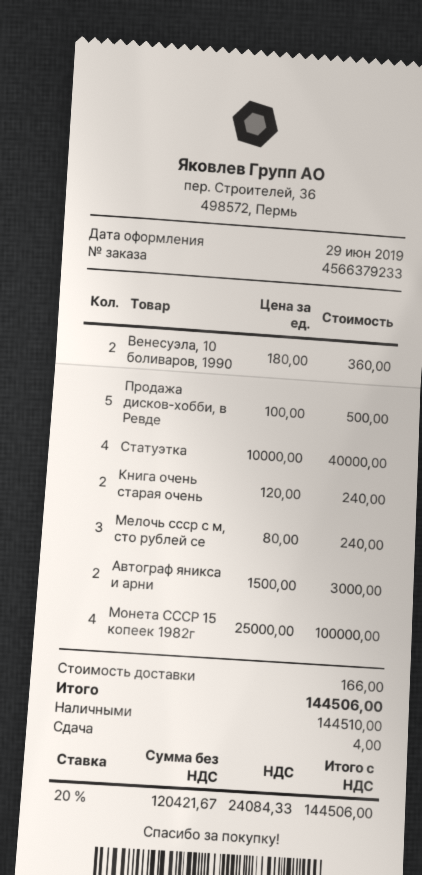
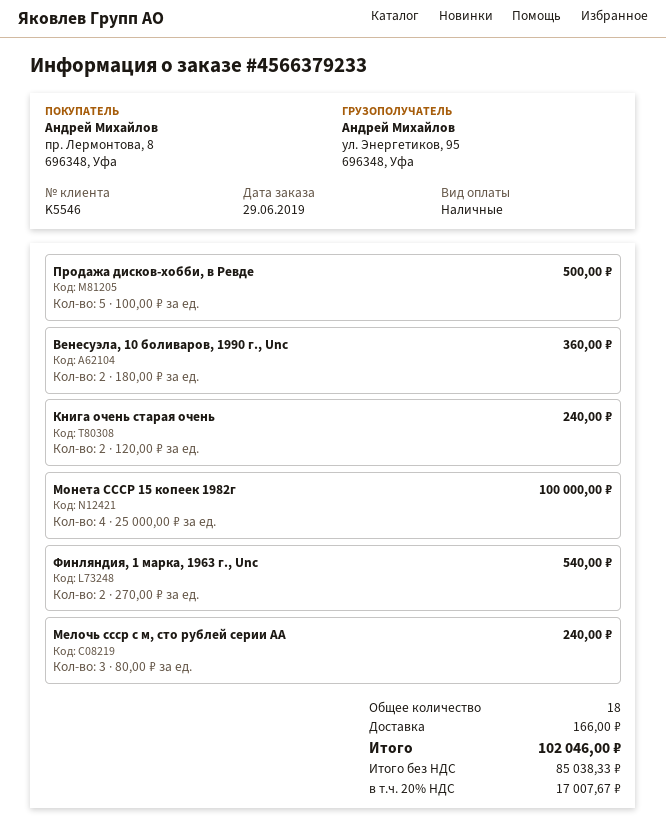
Статуэтка: 4 x 10000.00 = 40000.00 -> none
Автограф яникса и арни: 2 x 1500.00 = 3000.00 -> none
Финляндия, 1 марка, 1963 г., Unc: none -> 2 x 270.00 = 540.00
net: 120421.67 -> 85038.33
tax: 20% = 24084.33 -> 20% = 17007.67
total: 144506.00 -> 102046.00

